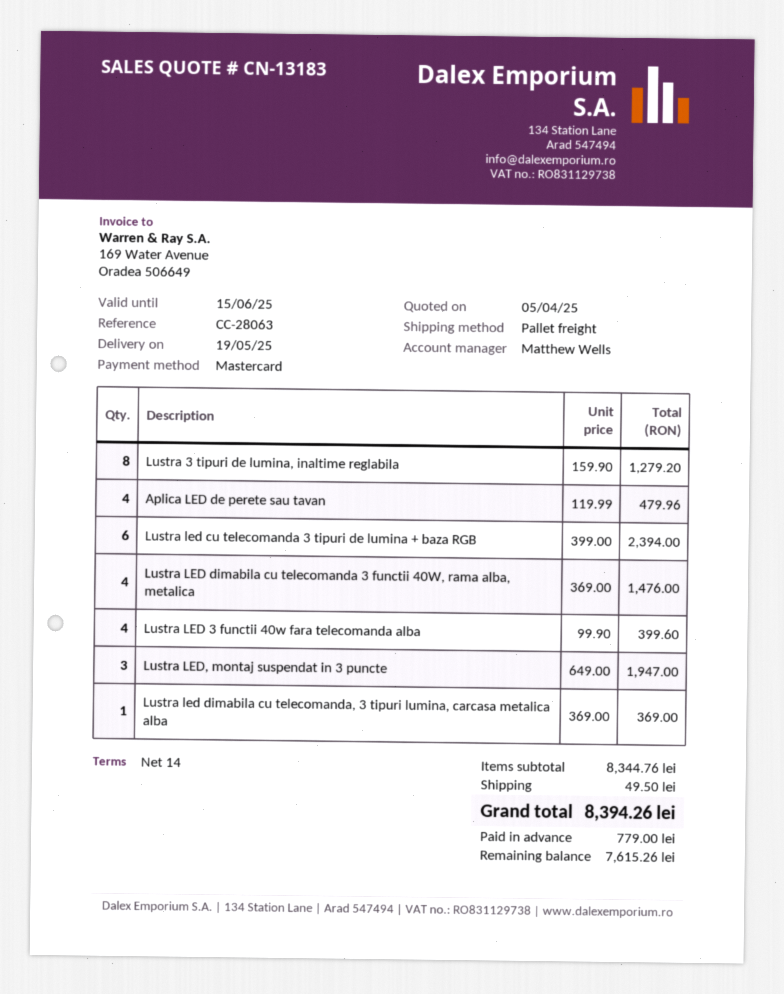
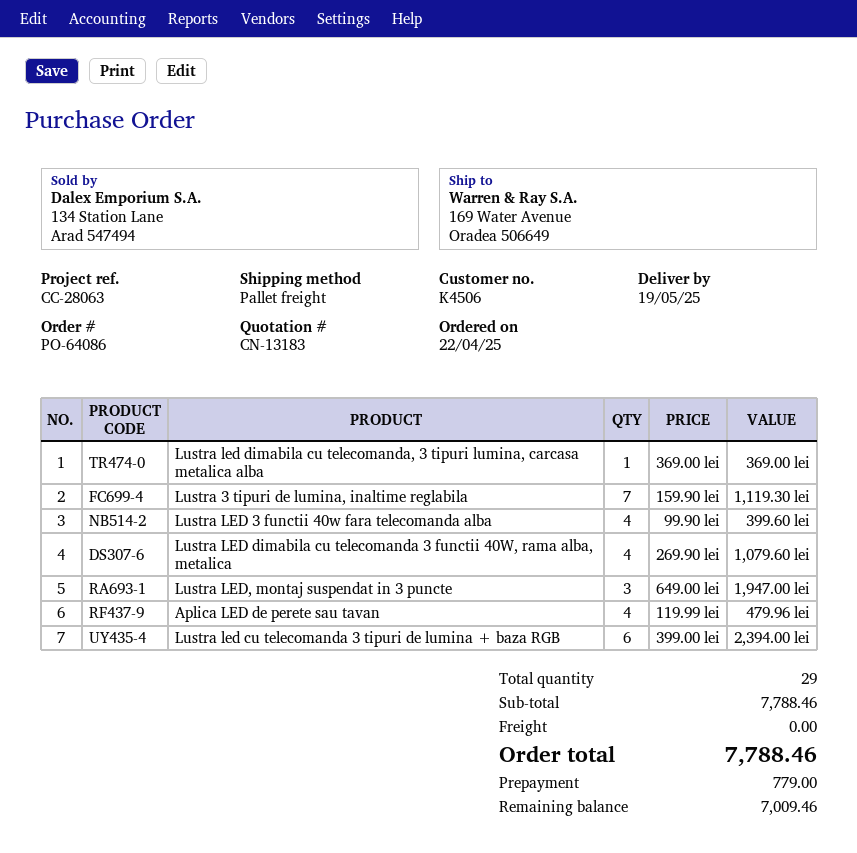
Lustra 3 tipuri de lumina, inaltime reglabila: 8 x 159.90 = 1279.20 -> 7 x 159.90 = 1119.30
Lustra LED dimabila cu telecomanda 3 functii 40W, rama alba, metalica: 4 x 369.00 = 1476.00 -> 4 x 269.90 = 1079.60
subtotal: 8344.76 -> 7788.46
shipping: 49.50 -> 0.00
total: 8394.26 -> 7788.46
balance: 7615.26 -> 7009.46

